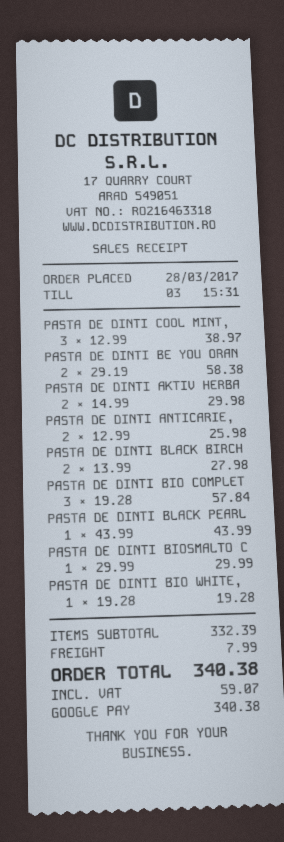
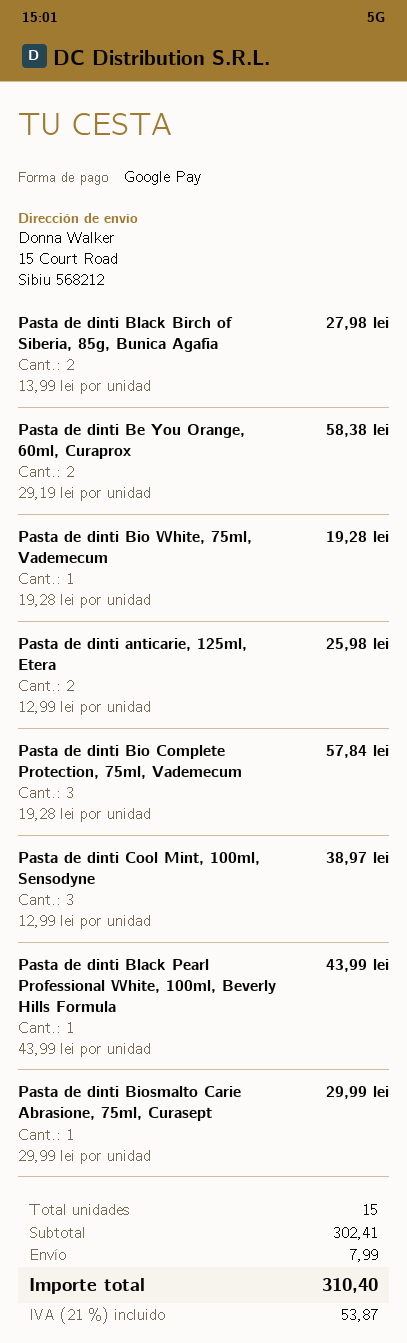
PASTA DE DINTI AKTIV HERBA: 2 x 14.99 = 29.98 -> none
subtotal: 332.39 -> 302.41
tax: 59.07 -> 53.87
total: 340.38 -> 310.40

